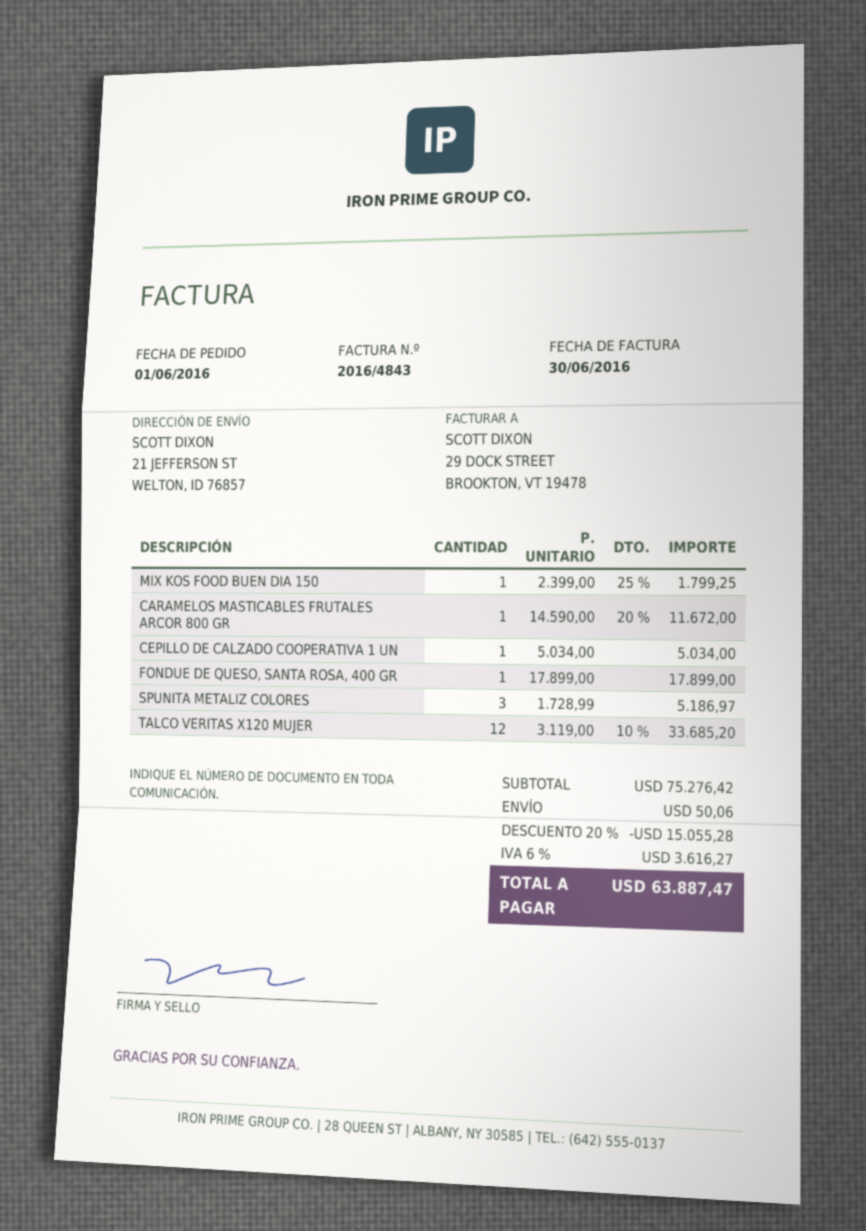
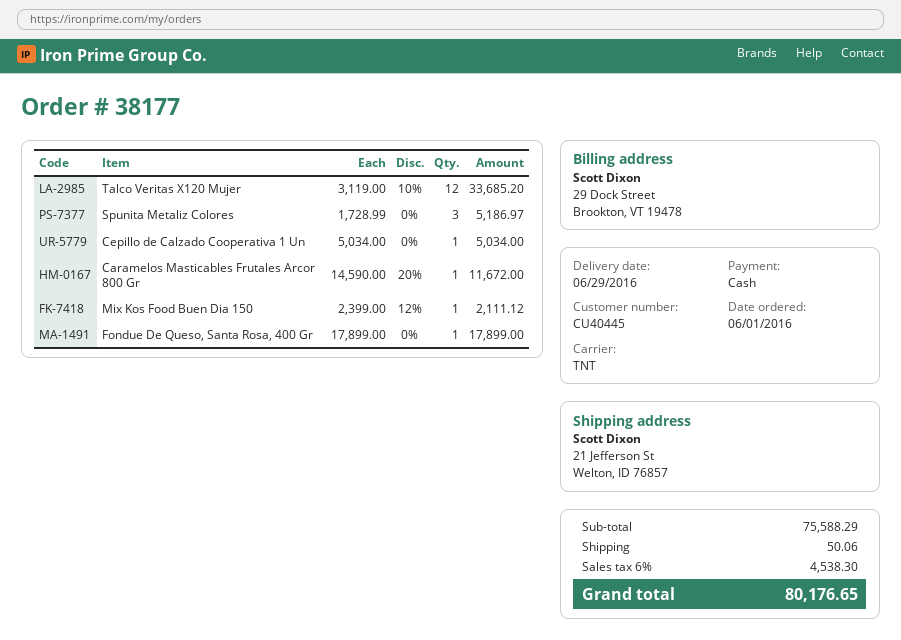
MIX KOS FOOD BUEN DIA 150: 1 x 2399.00 - 25% = 1799.25 -> 1 x 2399.00 - 12% = 2111.12
subtotal: 75276.42 -> 75588.29
discount: 20% = 15055.28 -> none
tax: 6% = 3616.27 -> 6% = 4538.30
total: 63887.47 -> 80176.65

